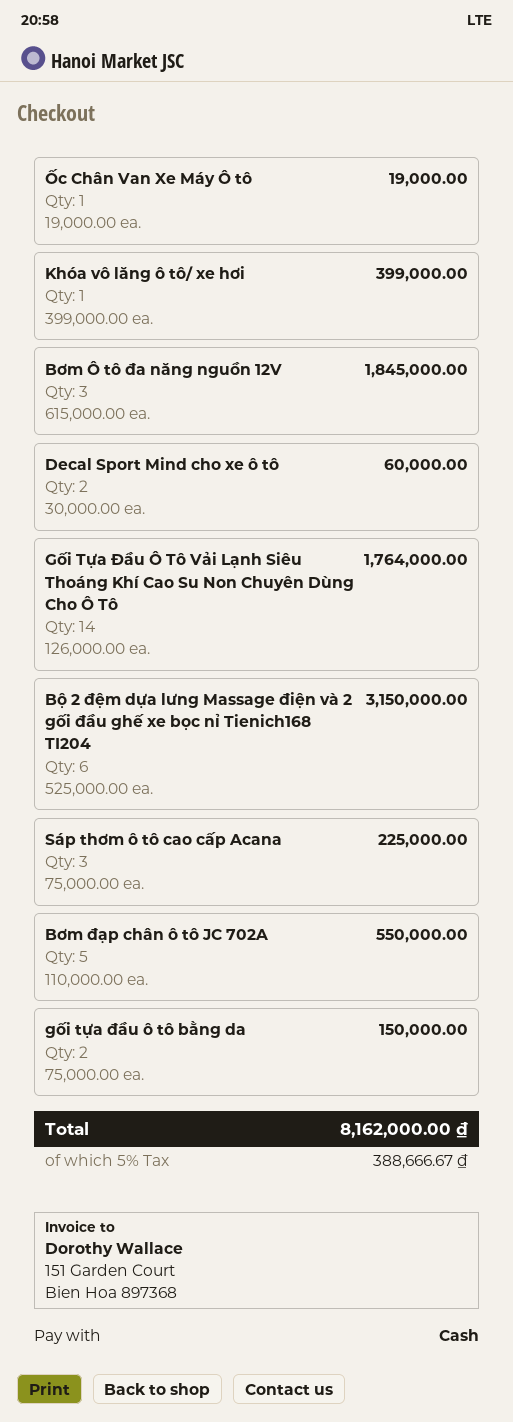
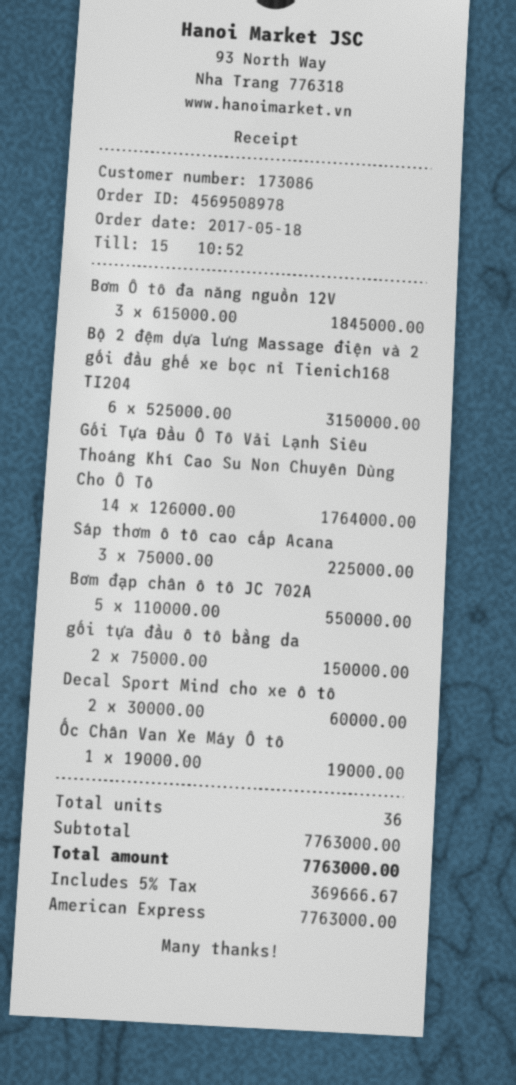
payment method: cash -> American Express
Khóa vô lăng ô tô/ xe hơi: 1 x 399000.00 = 399000.00 -> none
tax: 5% = 388666.67 -> 5% = 369666.67
total: 8162000.00 -> 7763000.00

